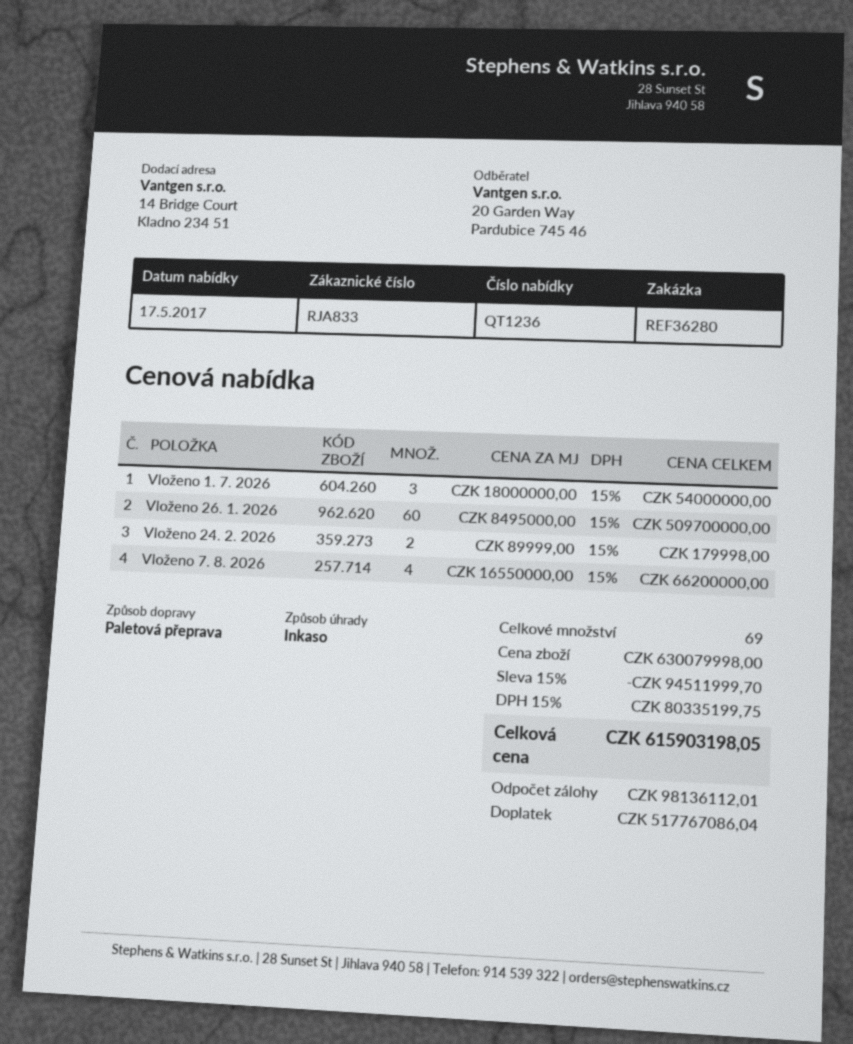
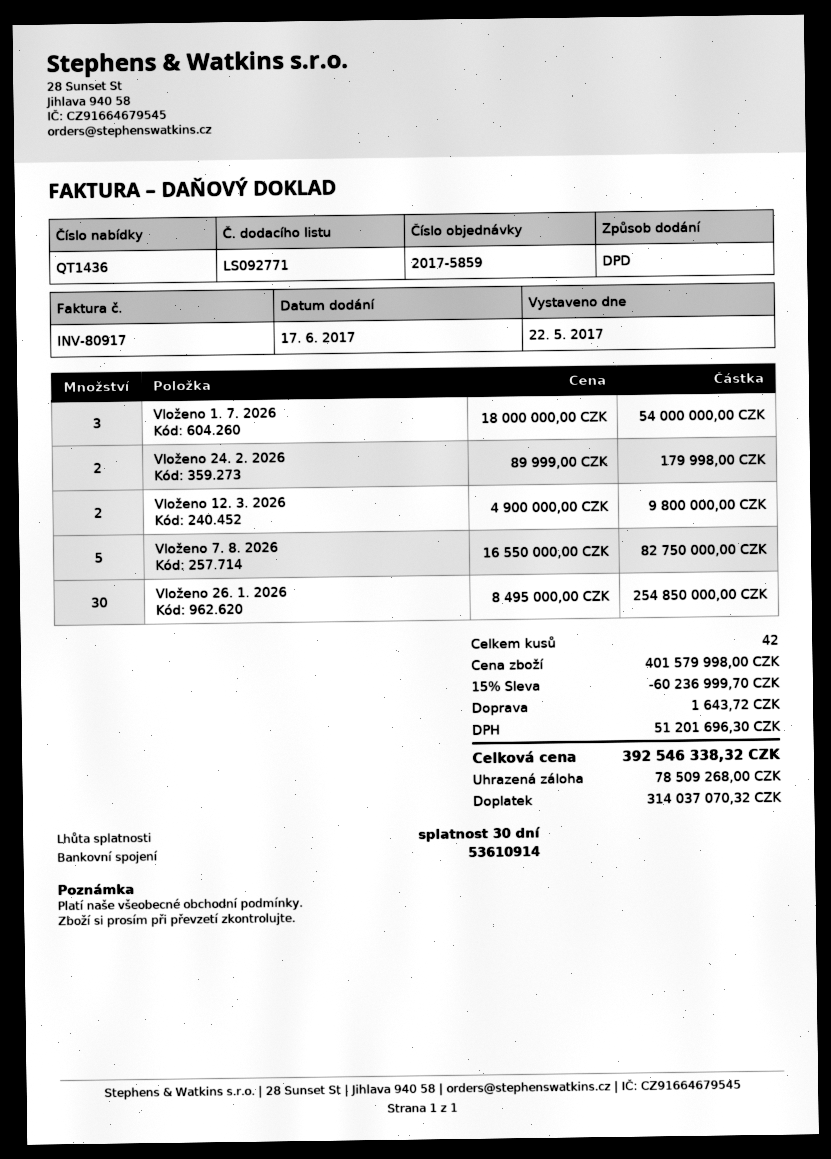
quote number: QT1236 -> QT1436
shipping method: pallet freight -> DPD
Vloženo 26. 1. 2026: 60 x 8495000.00 = 509700000.00 -> 30 x 8495000.00 = 254850000.00
Vloženo 7. 8. 2026: 4 x 16550000.00 = 66200000.00 -> 5 x 16550000.00 = 82750000.00
Vloženo 12. 3. 2026: none -> 2 x 4900000.00 = 9800000.00
total quantity: 69 -> 42
subtotal: 630079998.00 -> 401579998.00
discount: 15% = 94511999.70 -> 15% = 60236999.70
shipping: none -> 1643.72
tax: 80335199.75 -> 51201696.30
total: 615903198.05 -> 392546338.32
deposit: 98136112.01 -> 78509268.00
balance: 517767086.04 -> 314037070.32

